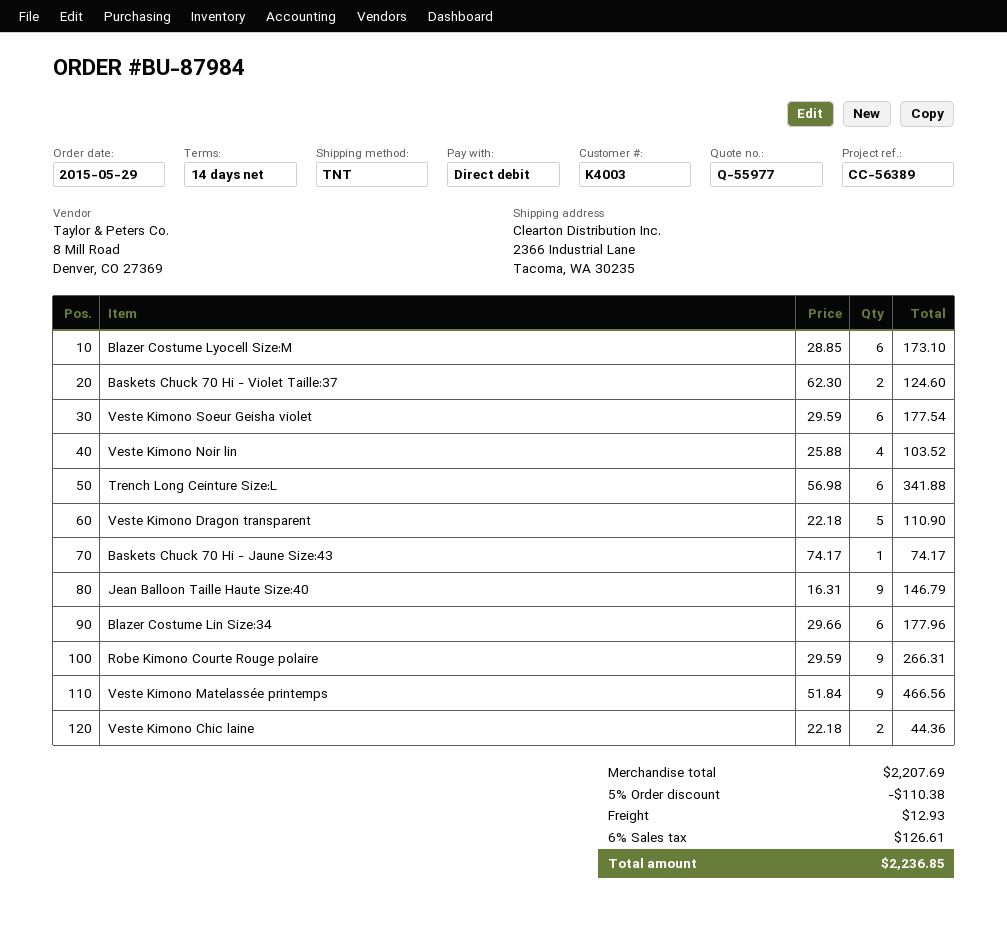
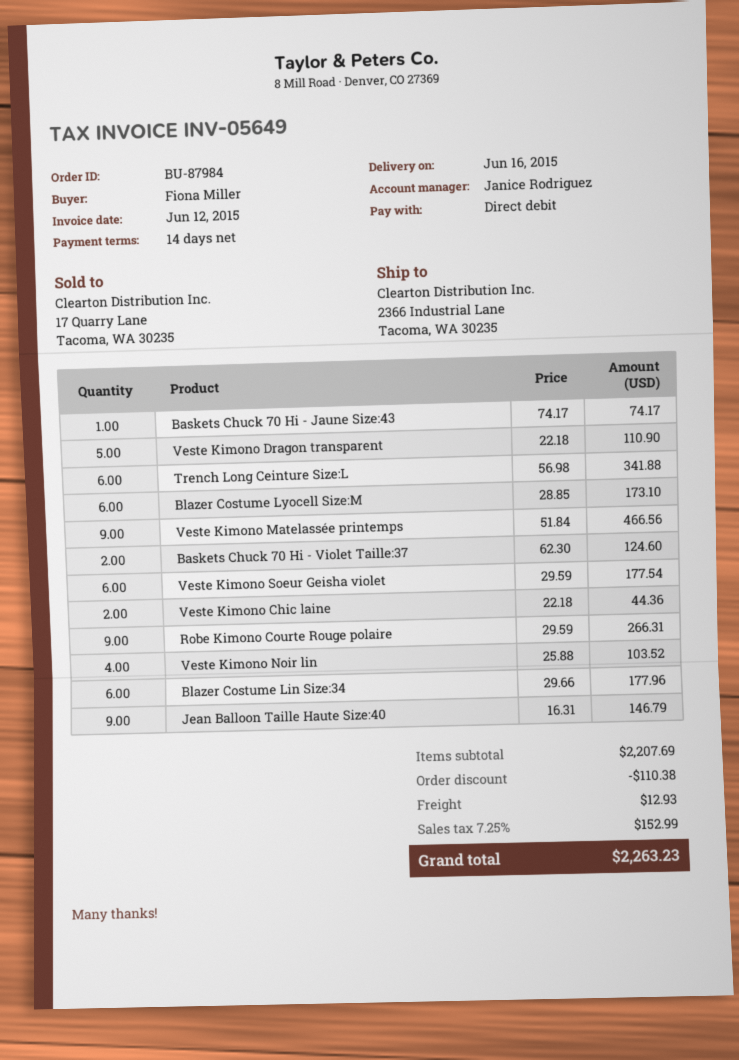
tax: 6% = 126.61 -> 7.25% = 152.99
total: 2236.85 -> 2263.23

